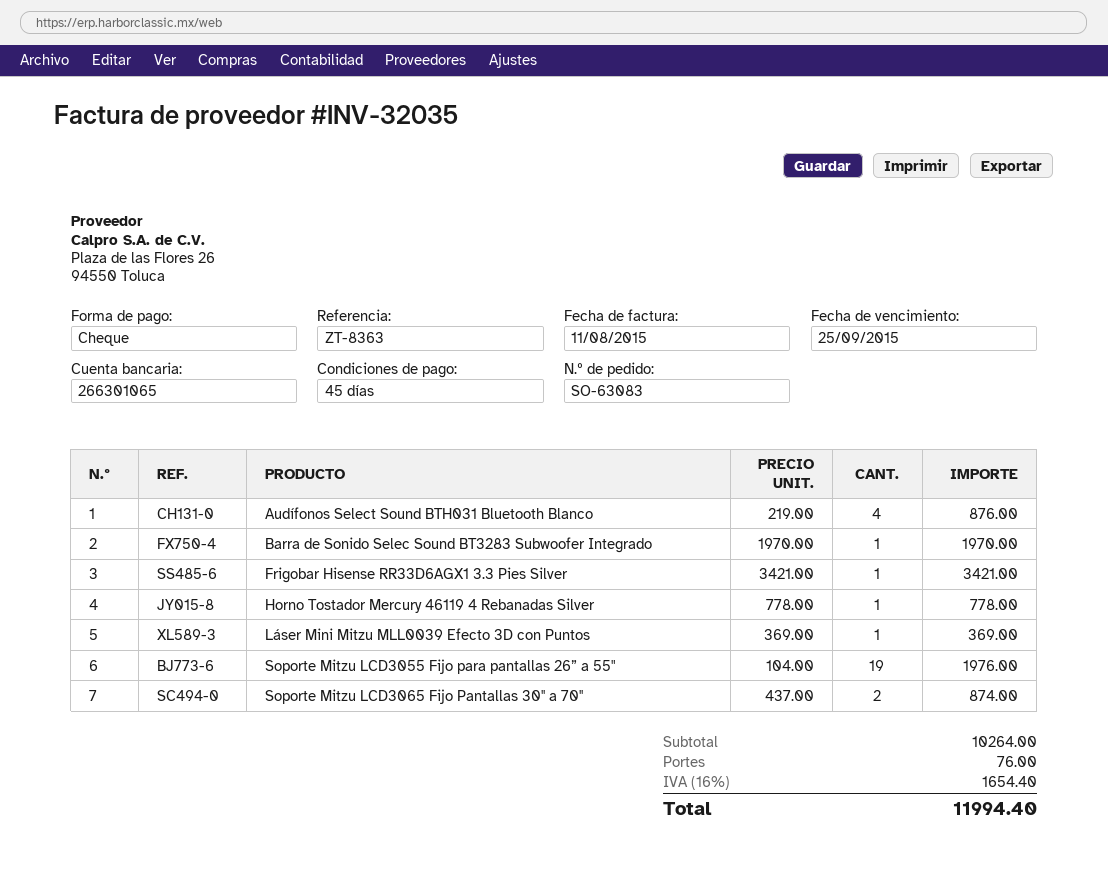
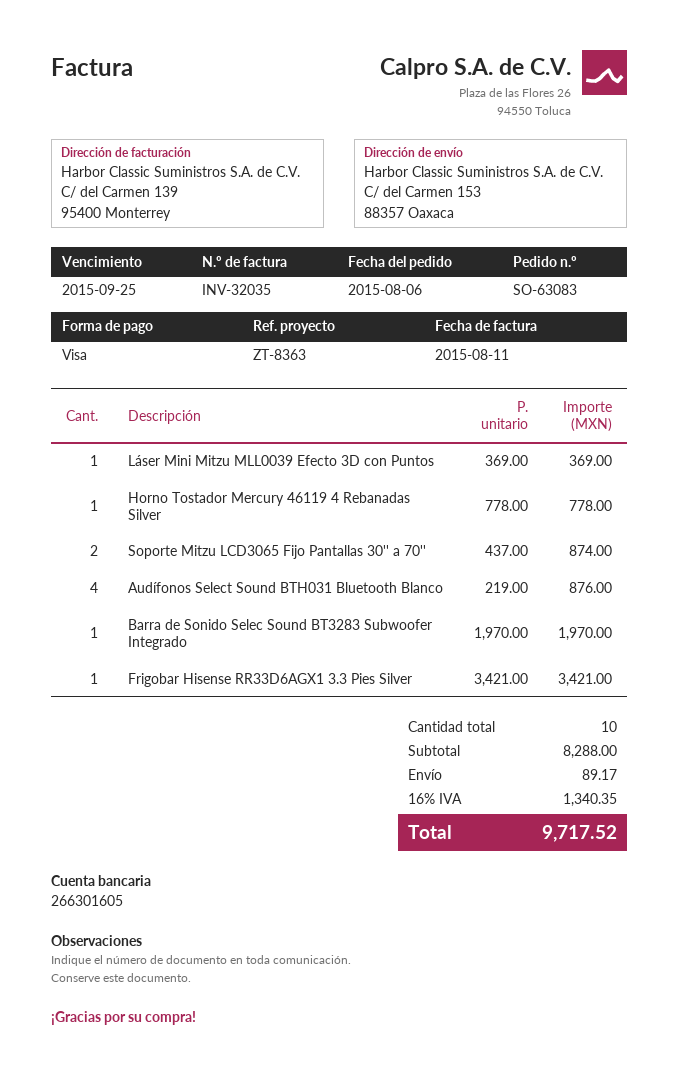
payment method: cheque -> Visa
bank account: 266301065 -> 266301605
Soporte Mitzu LCD3055 Fijo para pantallas 26” a 55": 19 x 104.00 = 1976.00 -> none
subtotal: 10264.00 -> 8288.00
shipping: 76.00 -> 89.17
tax: 16% = 1654.40 -> 16% = 1340.35
total: 11994.40 -> 9717.52

